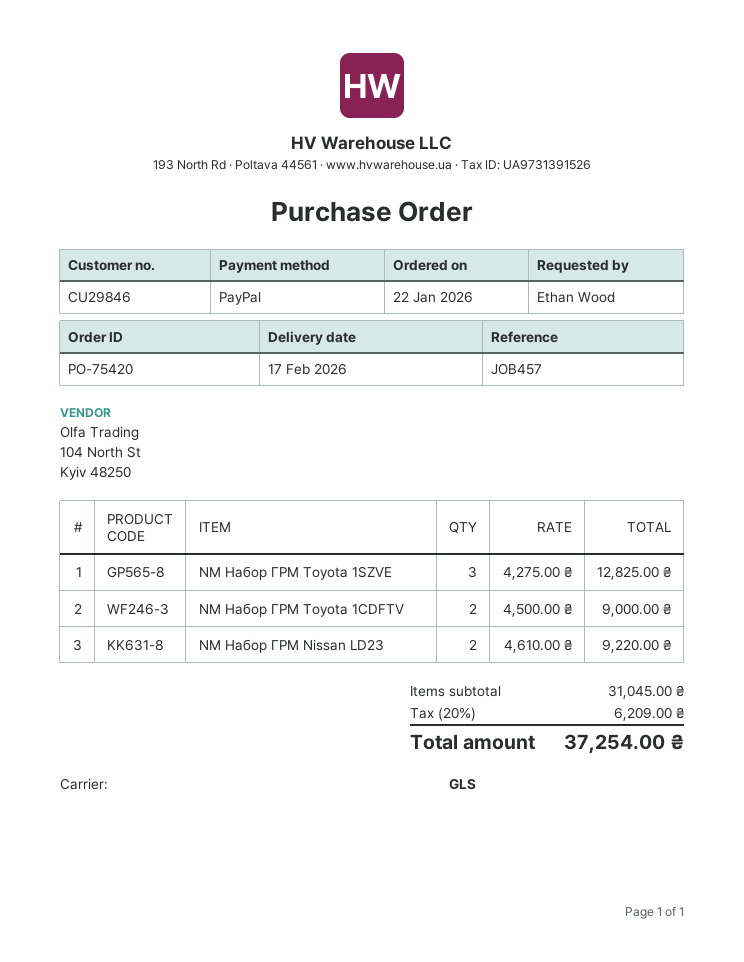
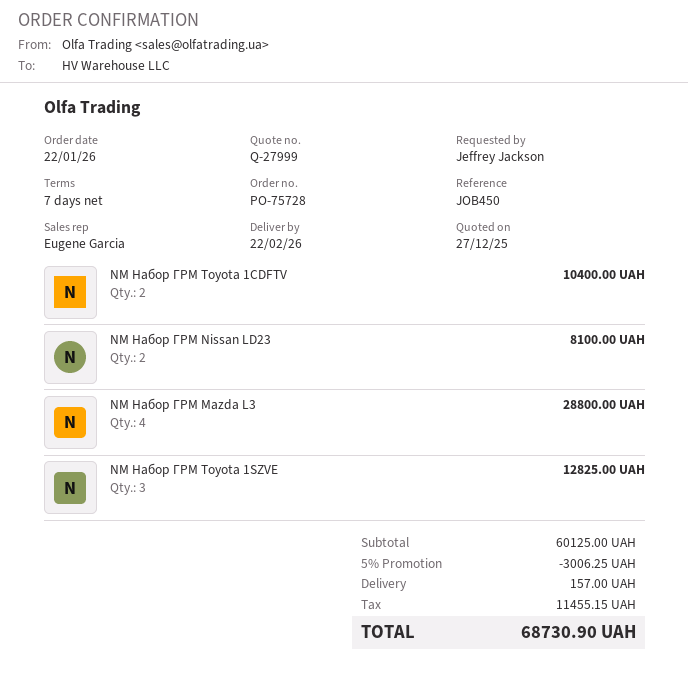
order number: PO-75420 -> PO-75728
delivery date: 2026-02-17 -> 2026-02-22
reference: JOB457 -> JOB450
ordered by: Ethan Wood -> Jeffrey Jackson
NM Набор ГРМ Toyota 1CDFTV: 2 for 9000.00 -> 2 for 10400.00
NM Набор ГРМ Nissan LD23: 2 for 9220.00 -> 2 for 8100.00
NM Набор ГРМ Mazda L3: none -> 4 for 28800.00
subtotal: 31045.00 -> 60125.00
discount: none -> 5% = 3006.25
shipping: none -> 157.00
tax: 6209.00 -> 11455.15
total: 37254.00 -> 68730.90

